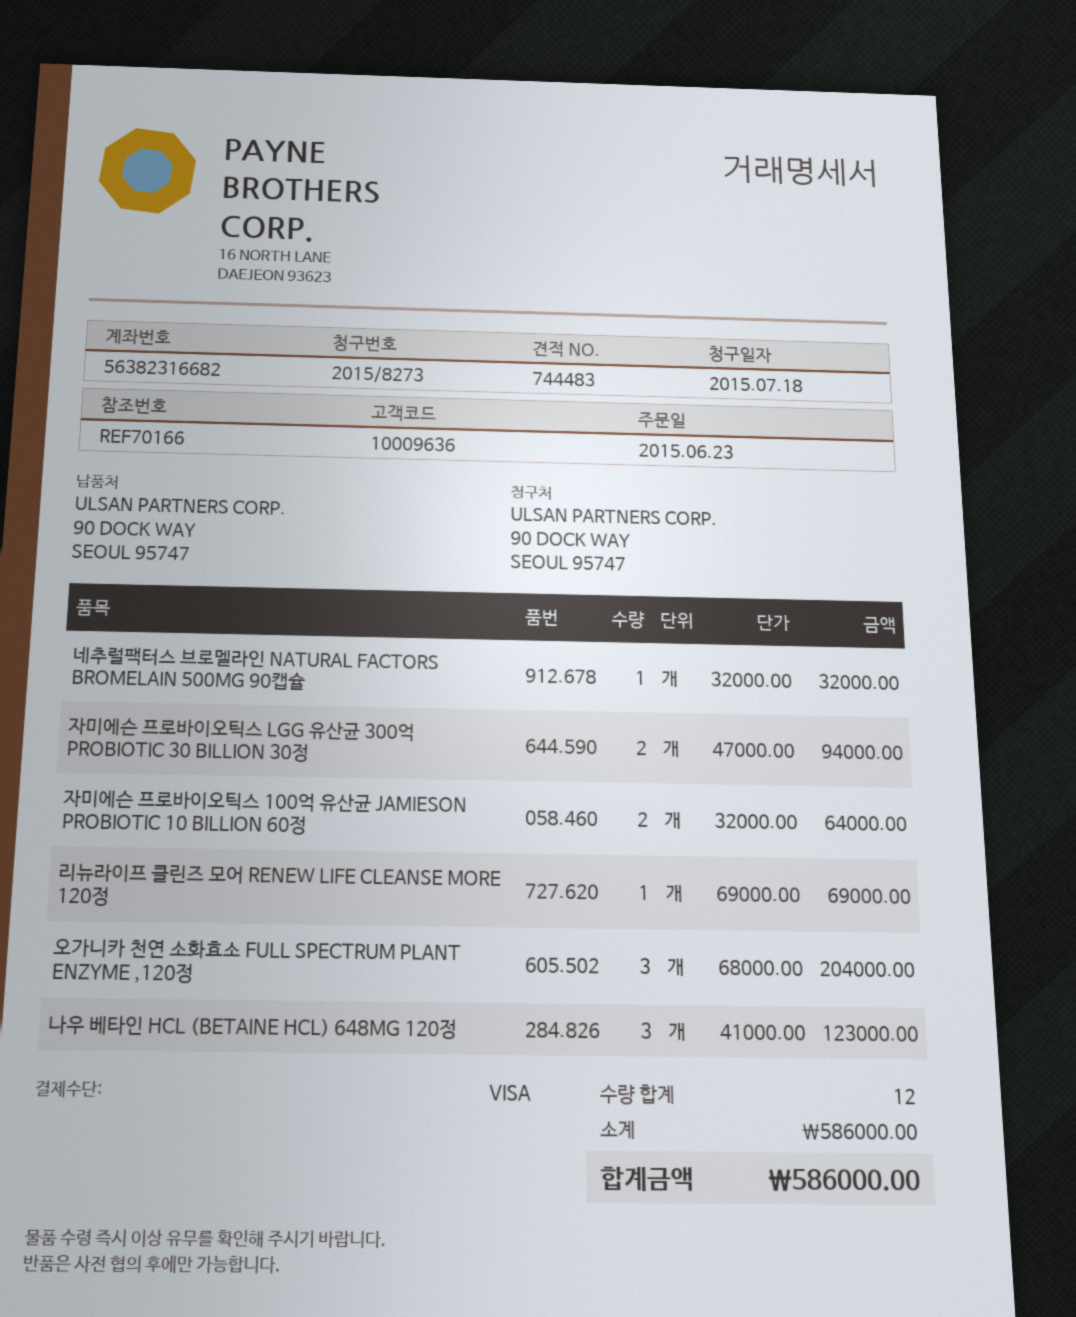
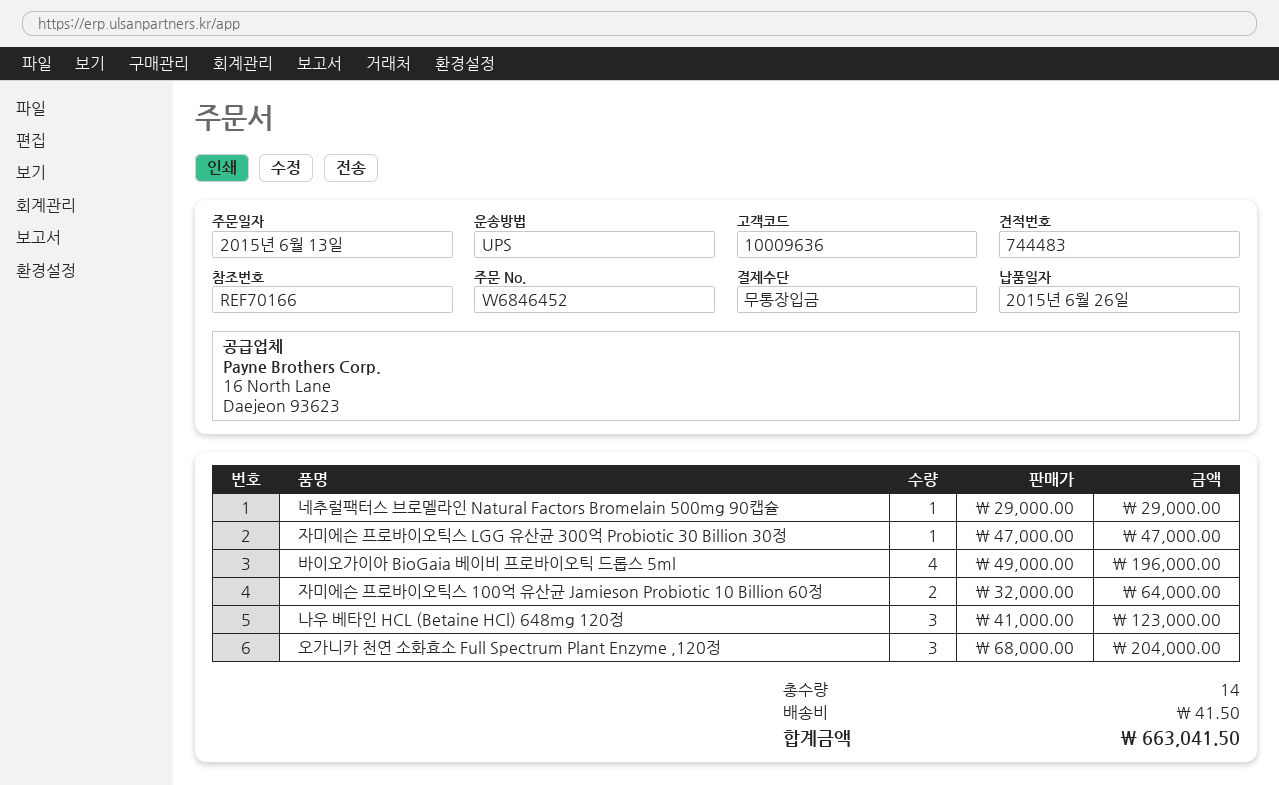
order date: 2015-06-23 -> 2015-06-13
payment method: Visa -> bank transfer
네추럴팩터스 브로멜라인 NATURAL FACTORS BROMELAIN 500MG 90캡슐: 1 x 32000.00 = 32000.00 -> 1 x 29000.00 = 29000.00
자미에슨 프로바이오틱스 LGG 유산균 300억 PROBIOTIC 30 BILLION 30정: 2 x 47000.00 = 94000.00 -> 1 x 47000.00 = 47000.00
리뉴라이프 클린즈 모어 RENEW LIFE CLEANSE MORE 120정: 1 x 69000.00 = 69000.00 -> none
바이오가이아 BioGaia 베이비 프로바이오틱 드롭스 5ml: none -> 4 x 49000.00 = 196000.00
total quantity: 12 -> 14
shipping: none -> 41.50
total: 586000.00 -> 663041.50

